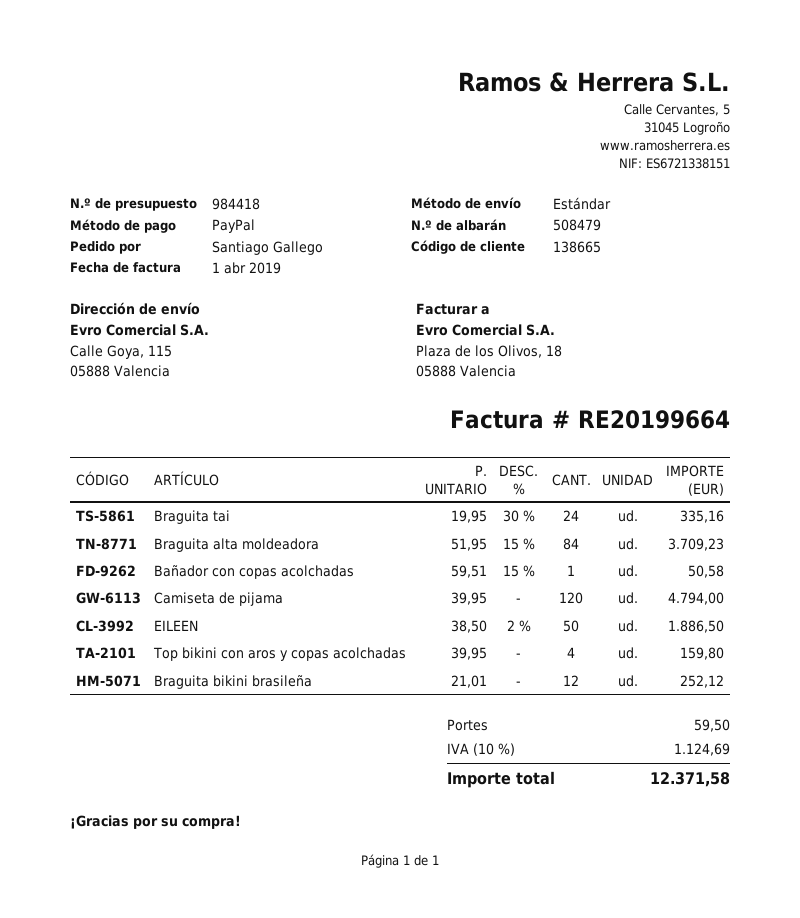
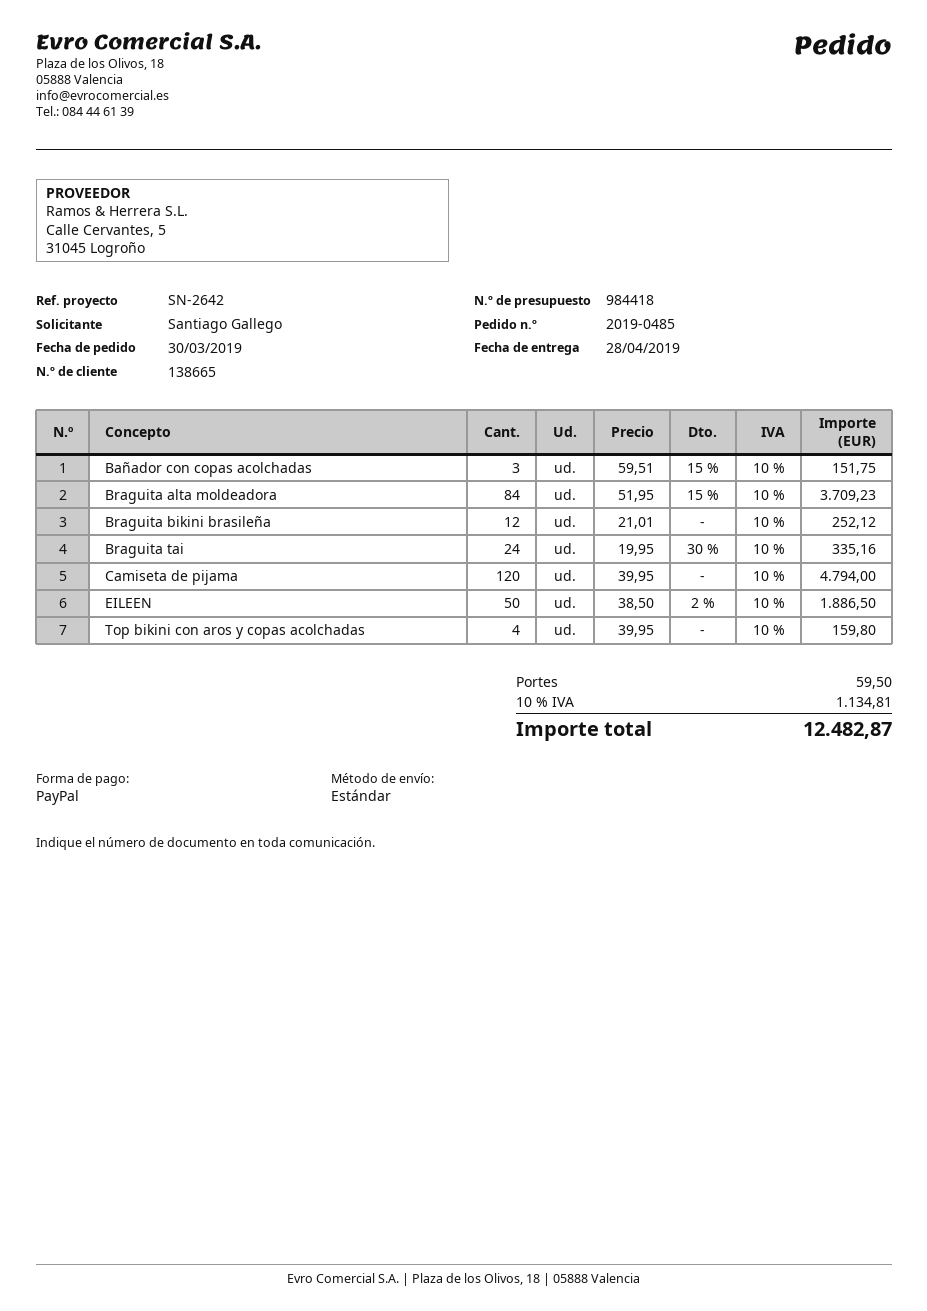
Bañador con copas acolchadas: 1 x 59.51 - 15% = 50.58 -> 3 x 59.51 - 15% = 151.75
tax: 10% = 1124.69 -> 10% = 1134.81
total: 12371.58 -> 12482.87

